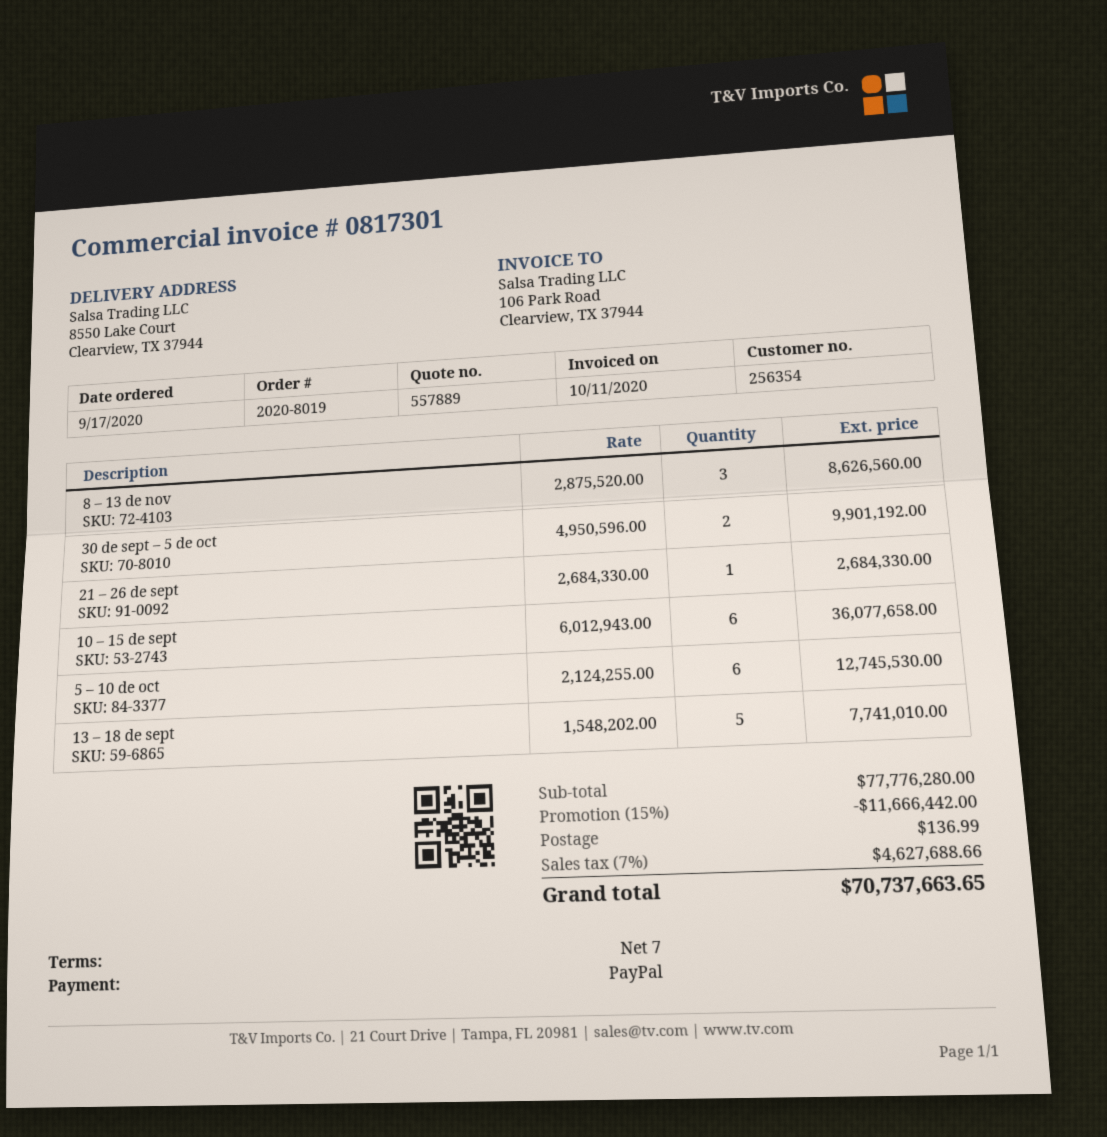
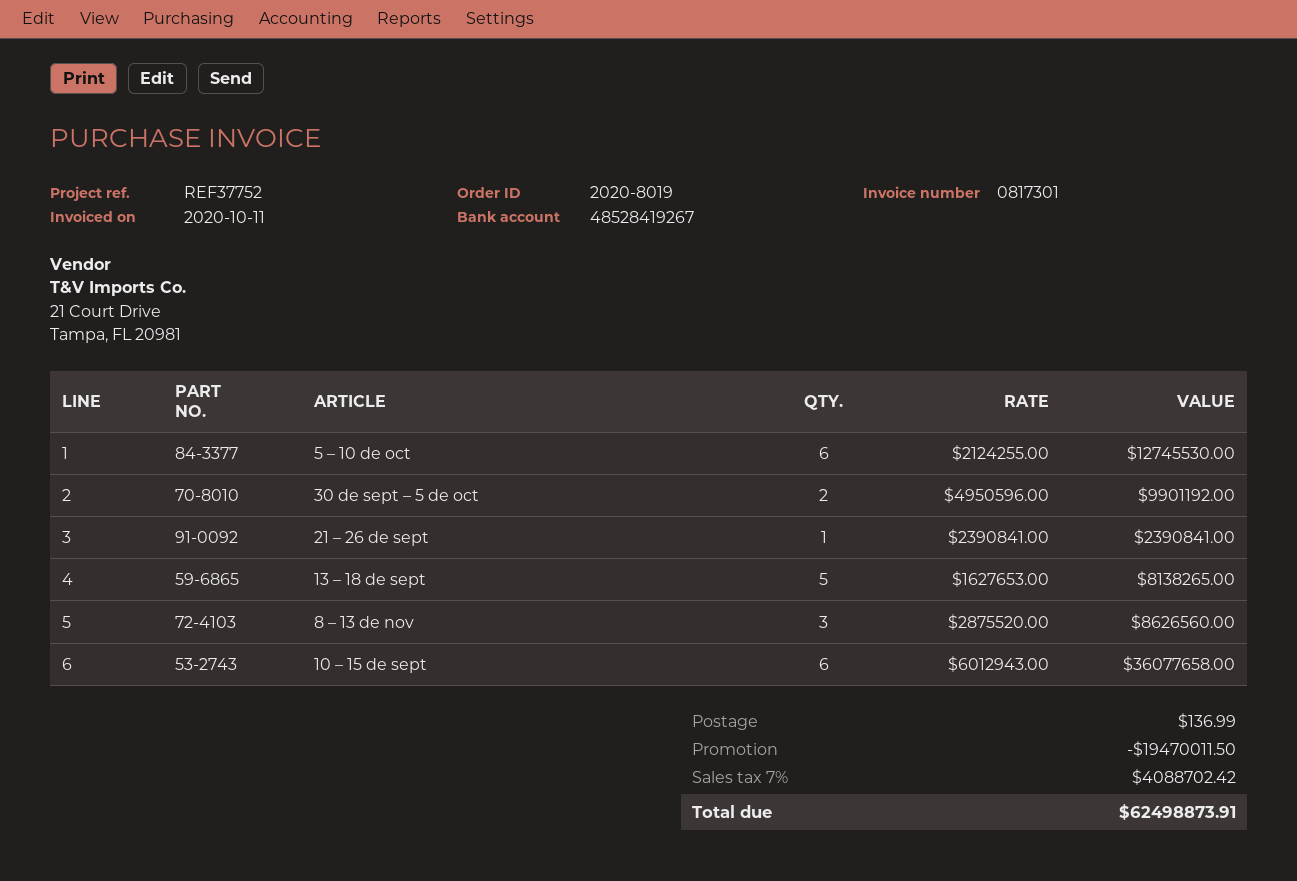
21 – 26 de sept: 1 x 2684330.00 = 2684330.00 -> 1 x 2390841.00 = 2390841.00
13 – 18 de sept: 5 x 1548202.00 = 7741010.00 -> 5 x 1627653.00 = 8138265.00
discount: 11666442.00 -> 19470011.50
tax: 7% = 4627688.66 -> 7% = 4088702.42
total: 70737663.65 -> 62498873.91

